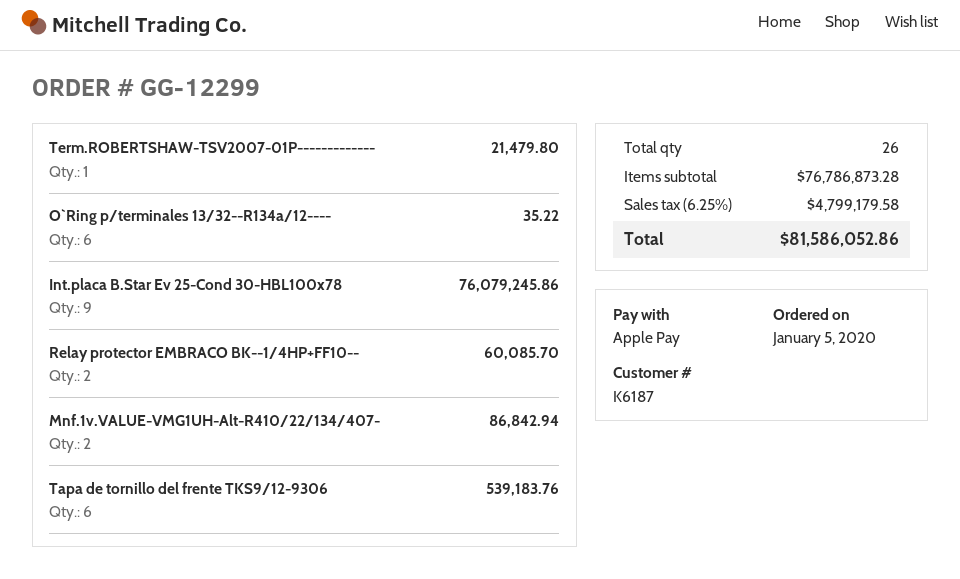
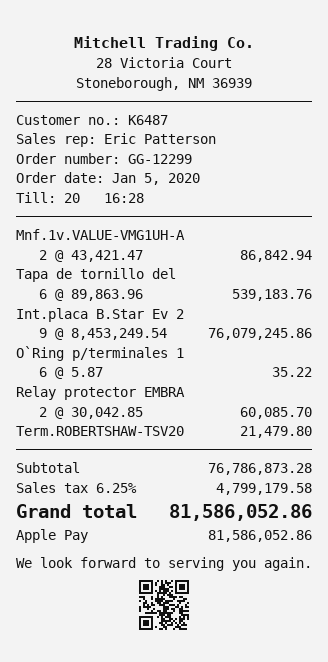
customer number: K6187 -> K6487

